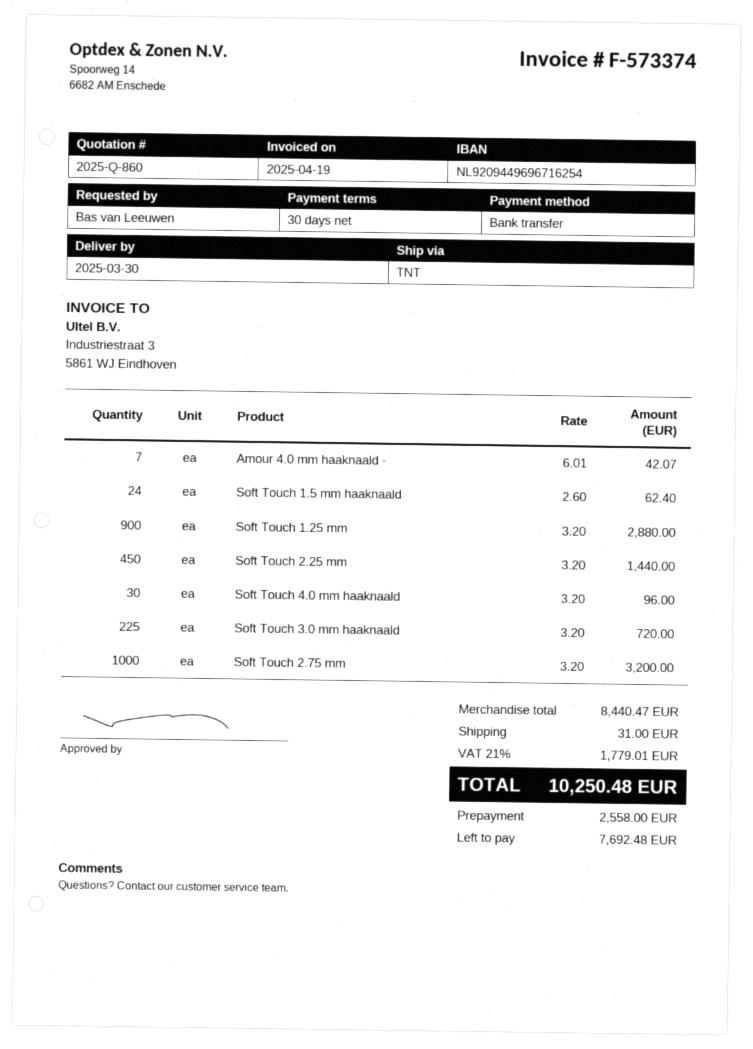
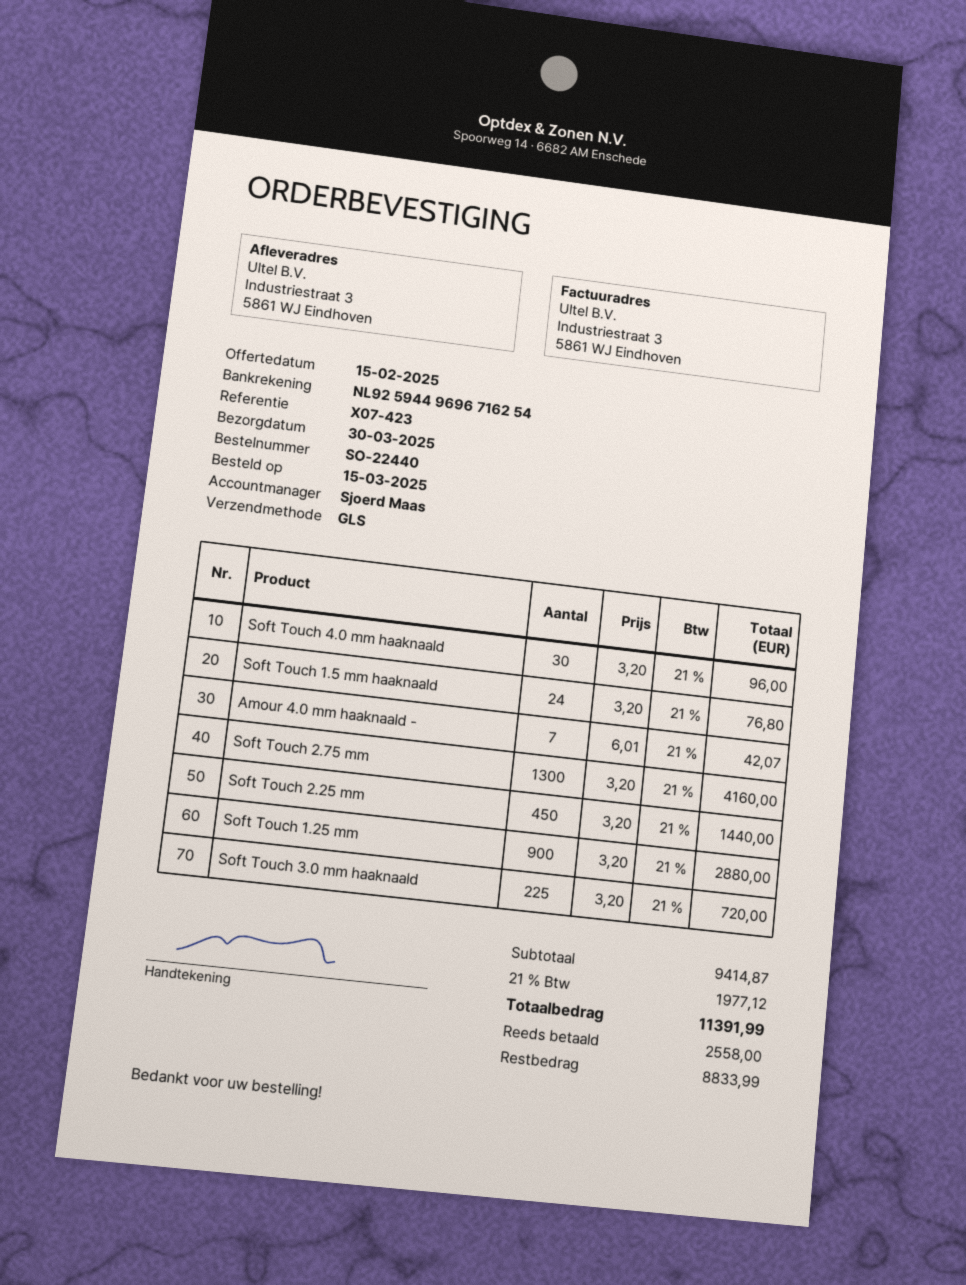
bank account: NL9209449696716254 -> NL9259449696716254
shipping method: TNT -> GLS
Soft Touch 1.5 mm haaknaald: 24 x 2.60 = 62.40 -> 24 x 3.20 = 76.80
Soft Touch 2.75 mm: 1000 x 3.20 = 3200.00 -> 1300 x 3.20 = 4160.00
subtotal: 8440.47 -> 9414.87
shipping: 31.00 -> none
tax: 21% = 1779.01 -> 21% = 1977.12
total: 10250.48 -> 11391.99
balance: 7692.48 -> 8833.99

